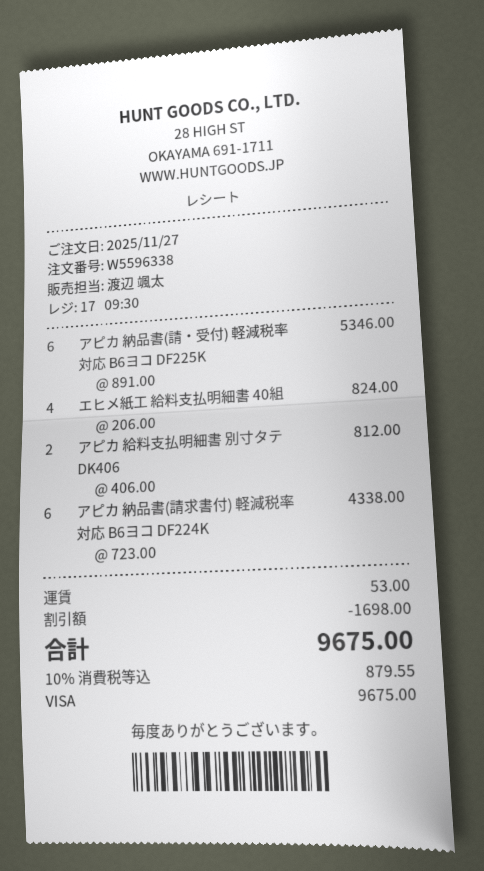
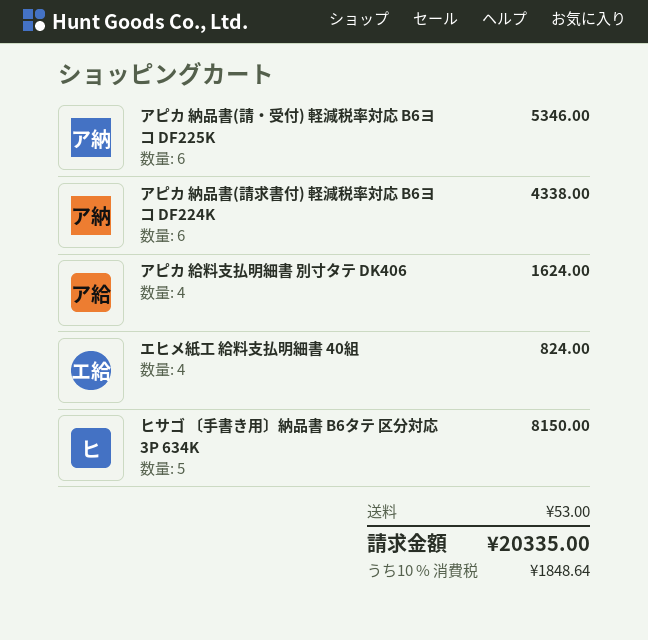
アピカ 給料支払明細書 別寸タテ DK406: 2 for 812.00 -> 4 for 1624.00
ヒサゴ 〔手書き用〕納品書 B6タテ 区分対応 3P 634K: none -> 5 for 8150.00
discount: 1698.00 -> none
tax: 10% = 879.55 -> 10% = 1848.64
total: 9675.00 -> 20335.00

